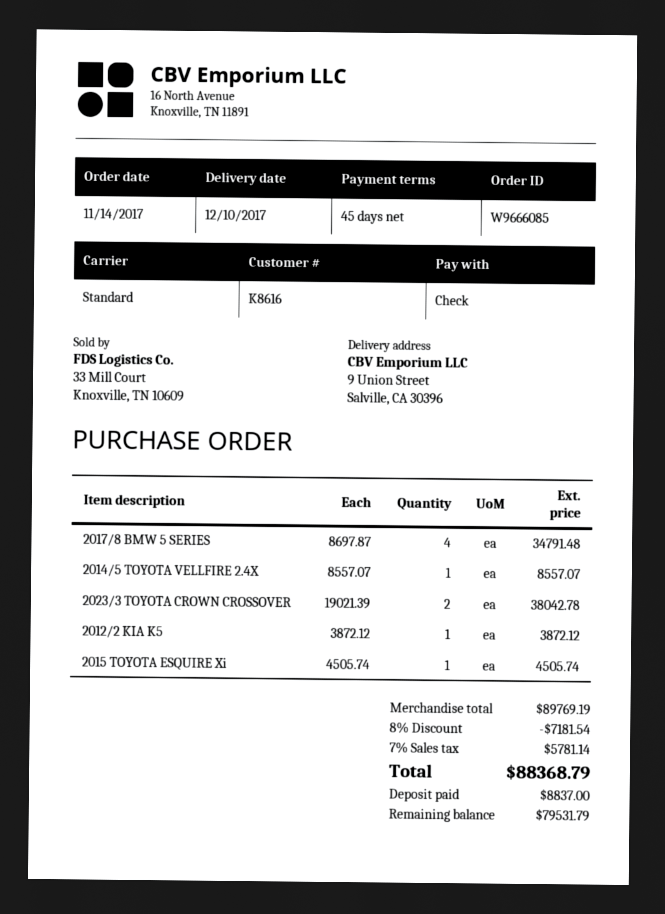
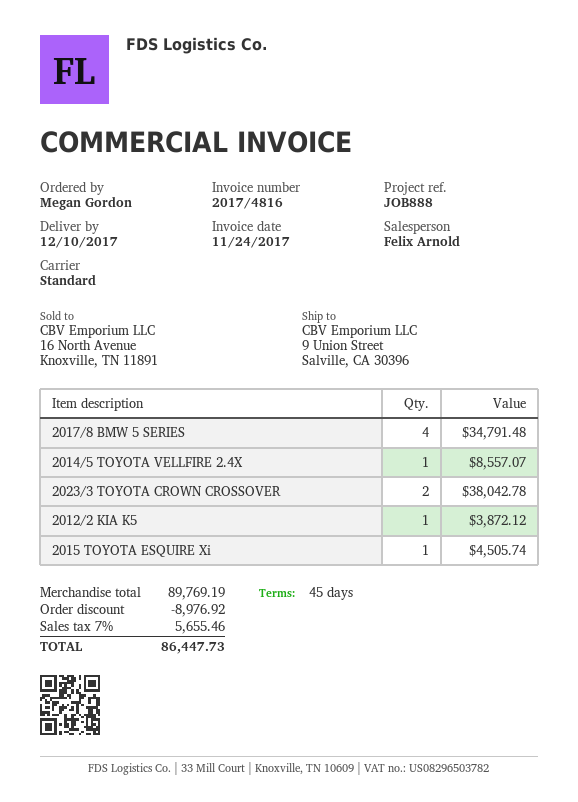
discount: 7181.54 -> 8976.92
tax: 7% = 5781.14 -> 7% = 5655.46
total: 88368.79 -> 86447.73

